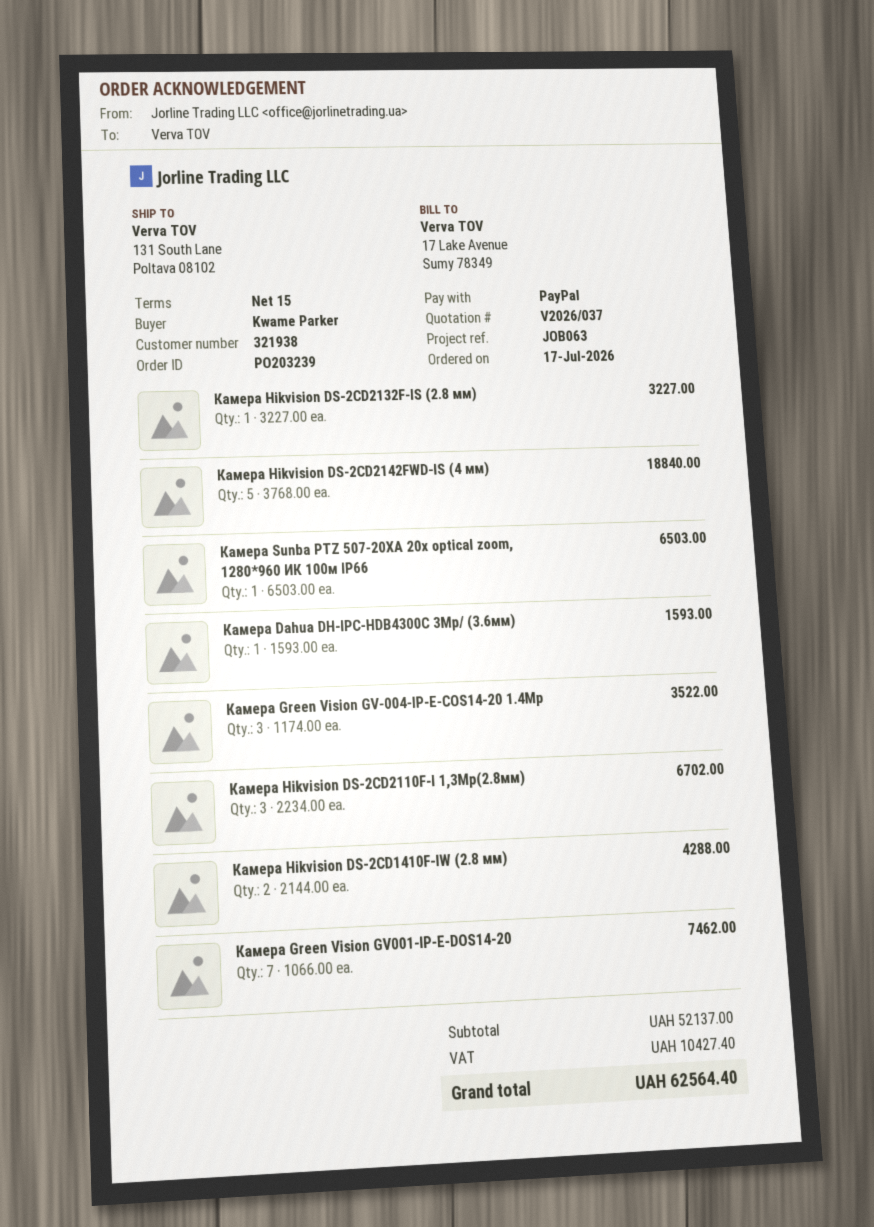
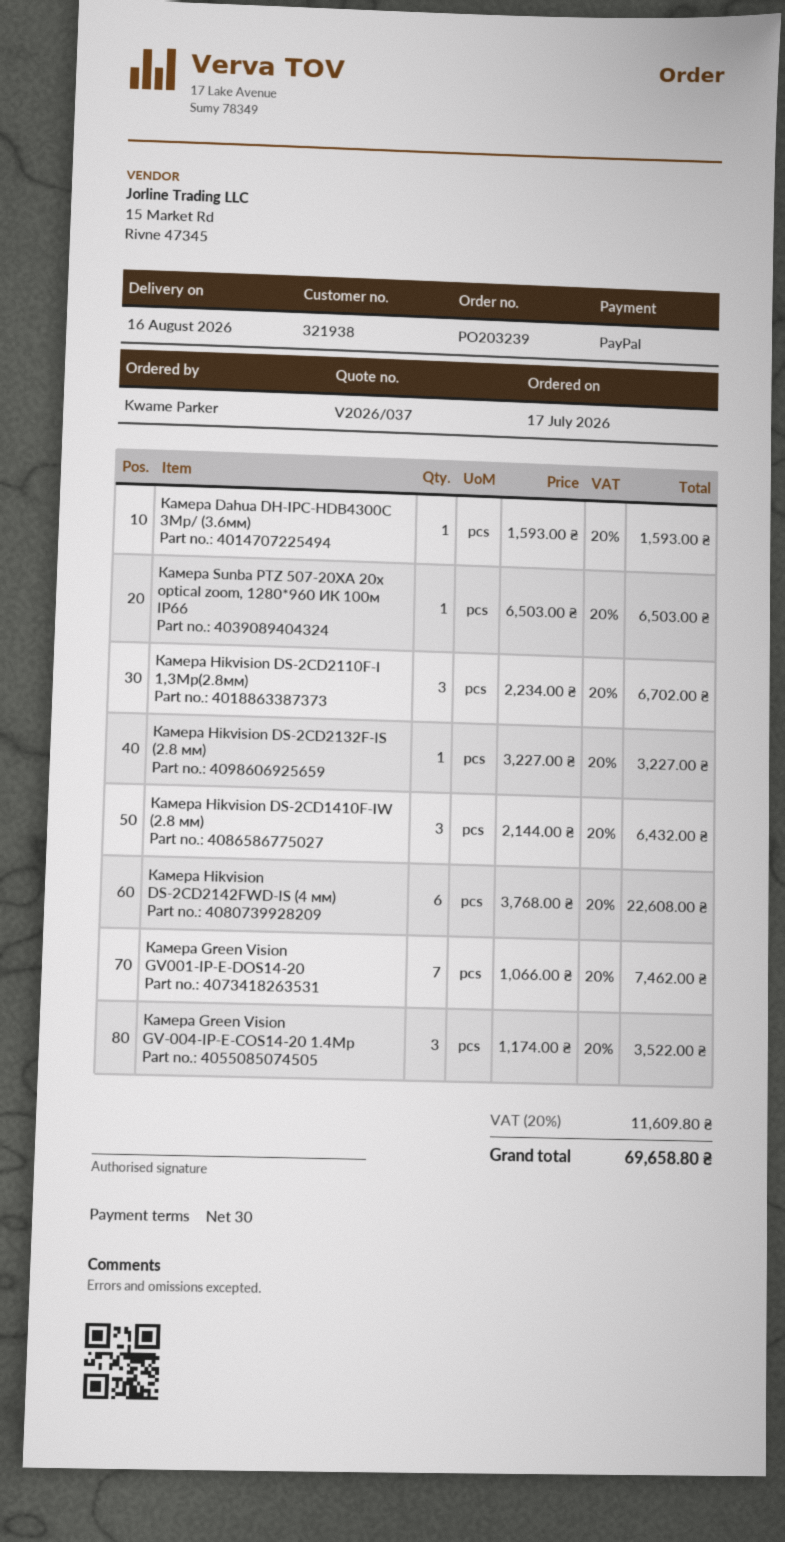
payment terms: 15 days -> 30 days
Камера Hikvision DS-2CD2142FWD-IS (4 мм): 5 x 3768.00 = 18840.00 -> 6 x 3768.00 = 22608.00
Камера Hikvision DS-2CD1410F-IW (2.8 мм): 2 x 2144.00 = 4288.00 -> 3 x 2144.00 = 6432.00
tax: 10427.40 -> 11609.80
total: 62564.40 -> 69658.80

